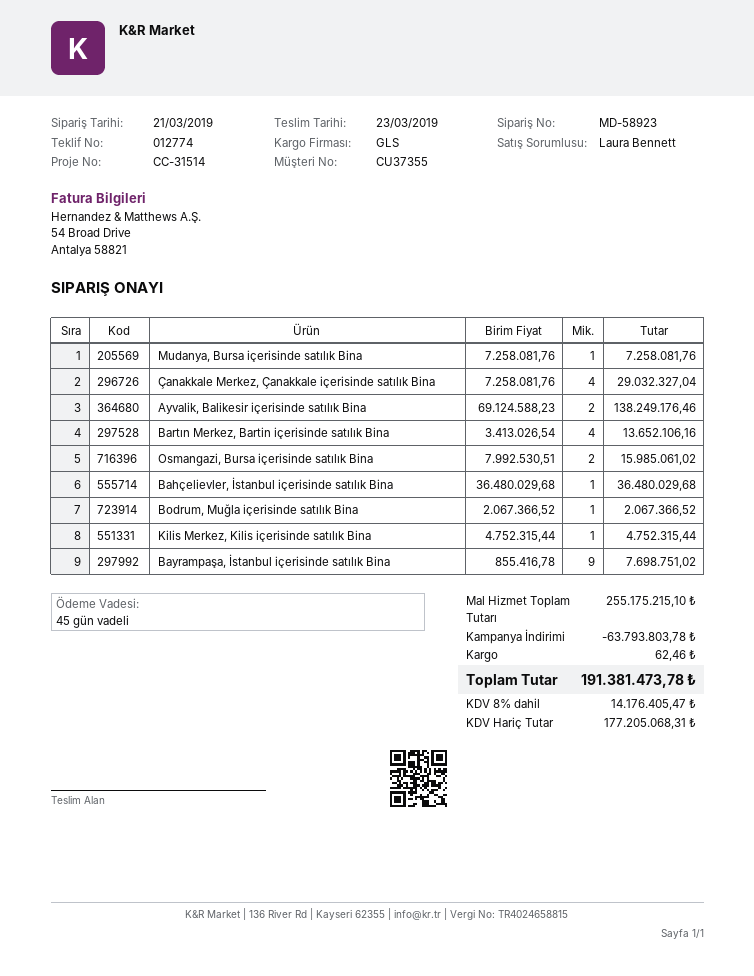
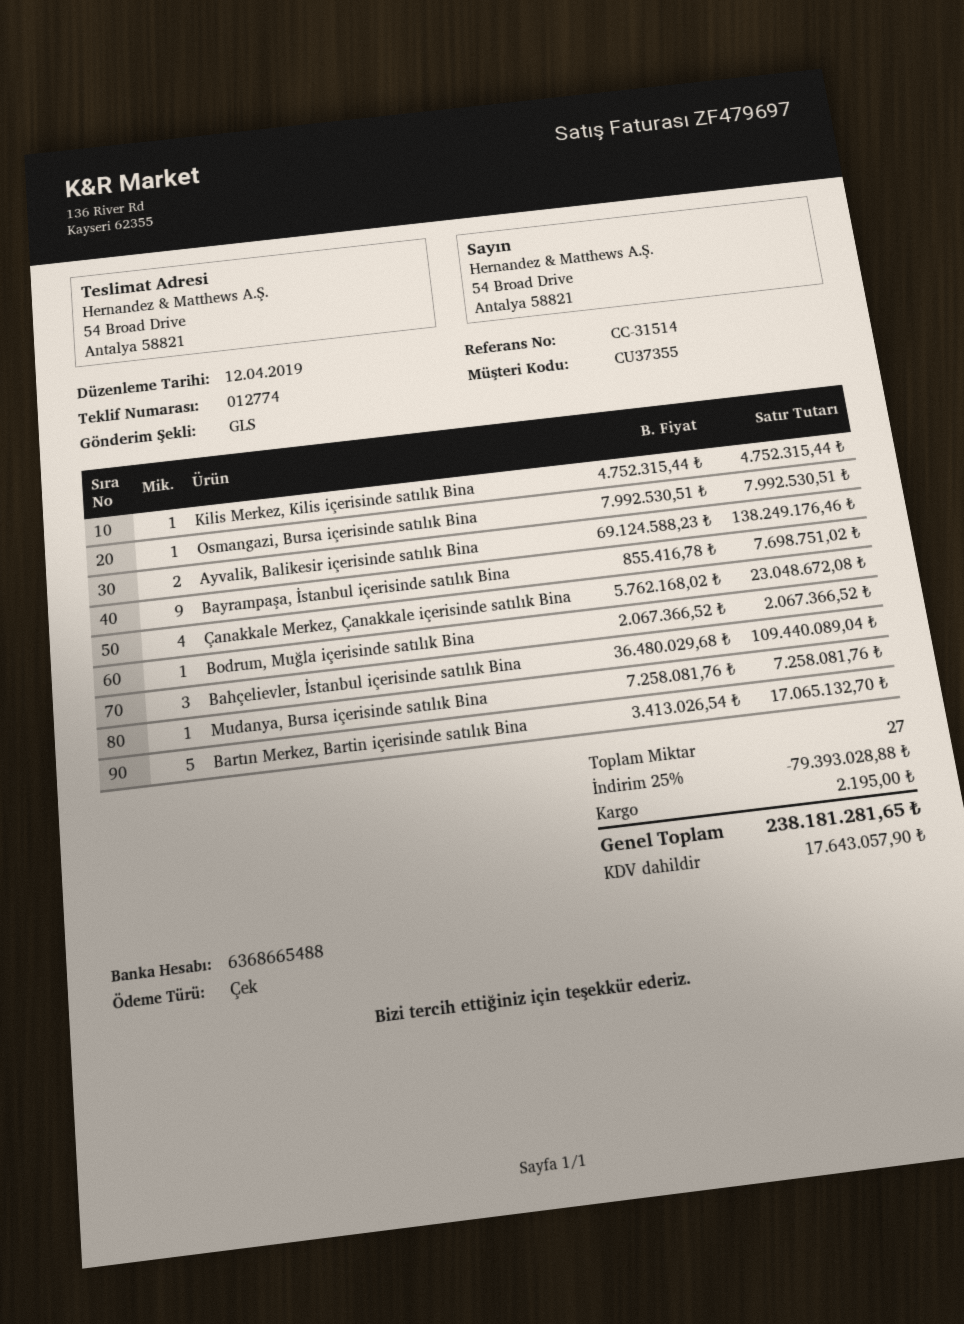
Çanakkale Merkez, Çanakkale içerisinde satılık Bina: 4 x 7258081.76 = 29032327.04 -> 4 x 5762168.02 = 23048672.08
Bartın Merkez, Bartin içerisinde satılık Bina: 4 x 3413026.54 = 13652106.16 -> 5 x 3413026.54 = 17065132.70
Osmangazi, Bursa içerisinde satılık Bina: 2 x 7992530.51 = 15985061.02 -> 1 x 7992530.51 = 7992530.51
Bahçelievler, İstanbul içerisinde satılık Bina: 1 x 36480029.68 = 36480029.68 -> 3 x 36480029.68 = 109440089.04
discount: 63793803.78 -> 79393028.88
shipping: 62.46 -> 2195.00
tax: 14176405.47 -> 17643057.90
total: 191381473.78 -> 238181281.65

